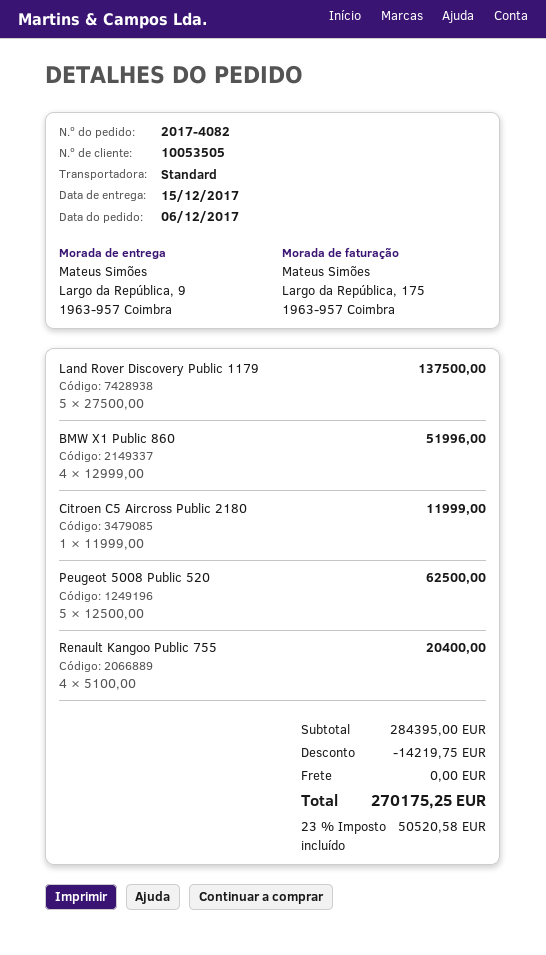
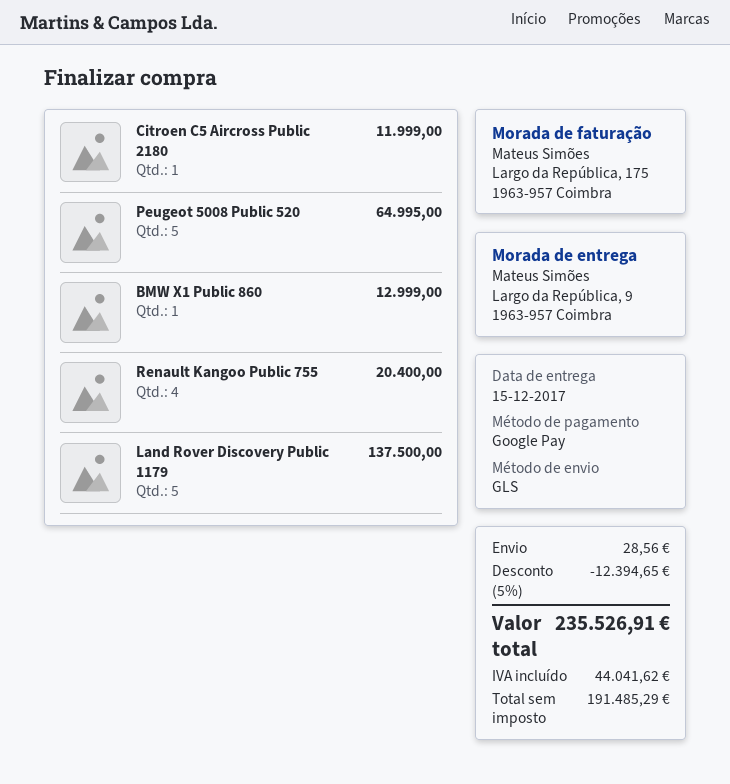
shipping method: standard -> GLS
BMW X1 Public 860: 4 for 51996.00 -> 1 for 12999.00
Peugeot 5008 Public 520: 5 for 62500.00 -> 5 for 64995.00
discount: 14219.75 -> 12394.65
shipping: 0.00 -> 28.56
tax: 50520.58 -> 44041.62
total: 270175.25 -> 235526.91

